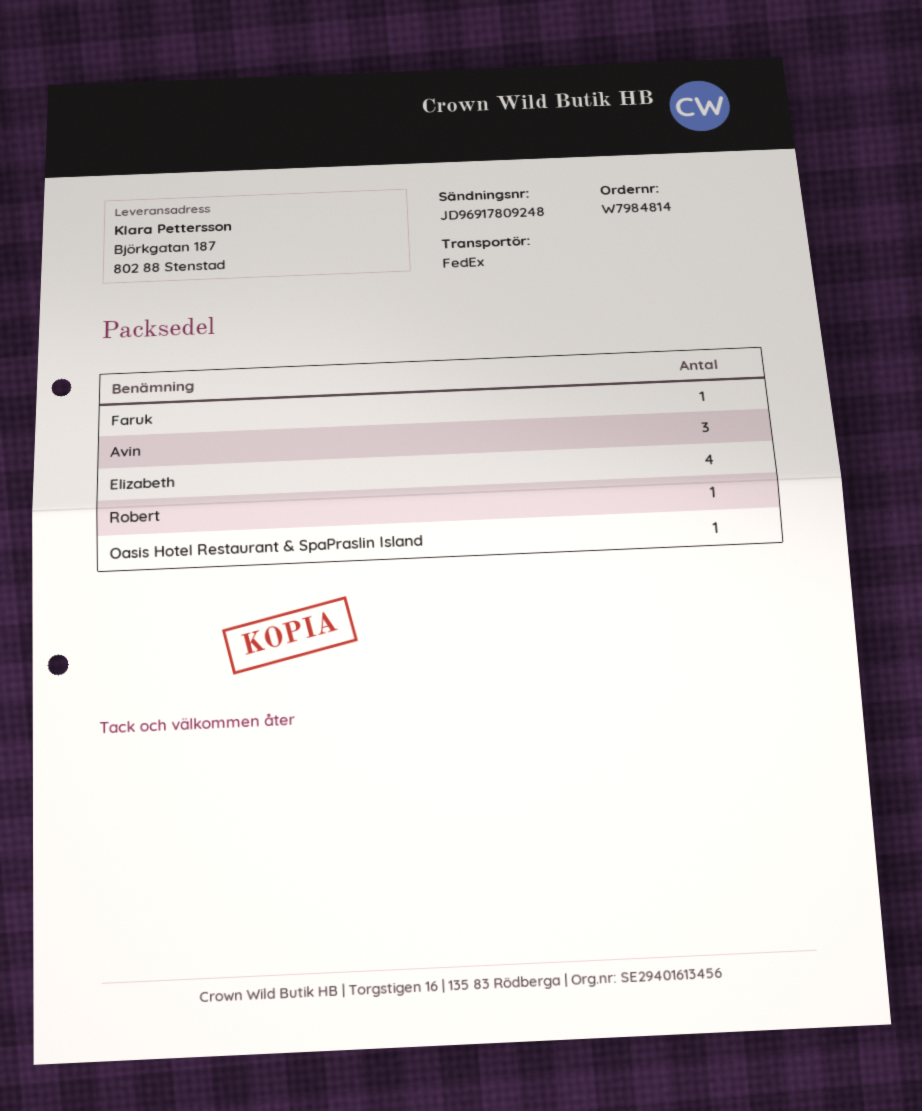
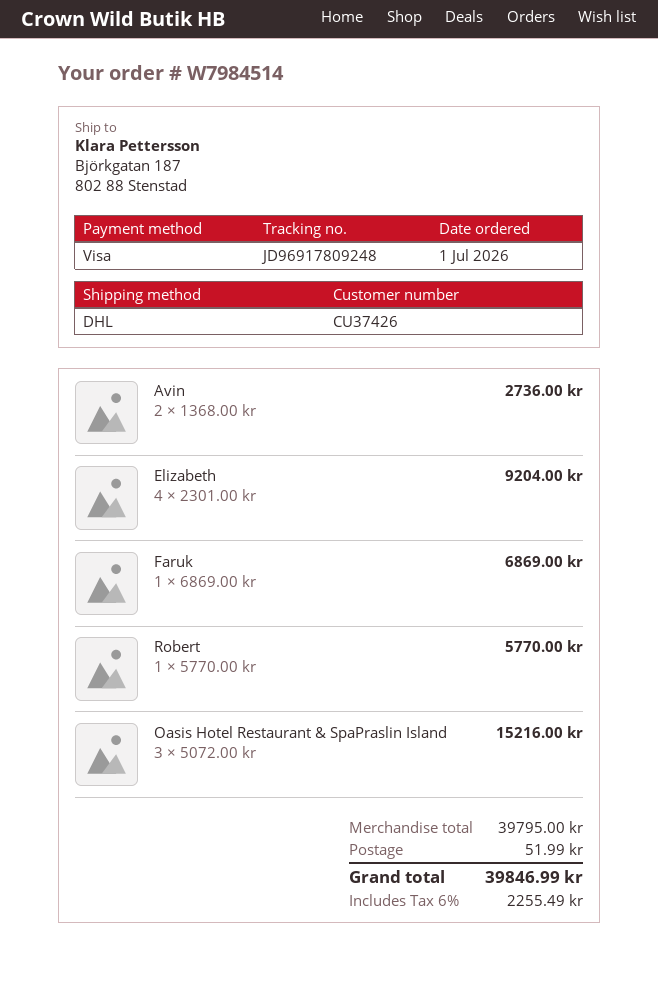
order number: W7984814 -> W7984514
shipping method: FedEx -> DHL
Avin: 3 -> 2
Oasis Hotel Restaurant & SpaPraslin Island: 1 -> 3

